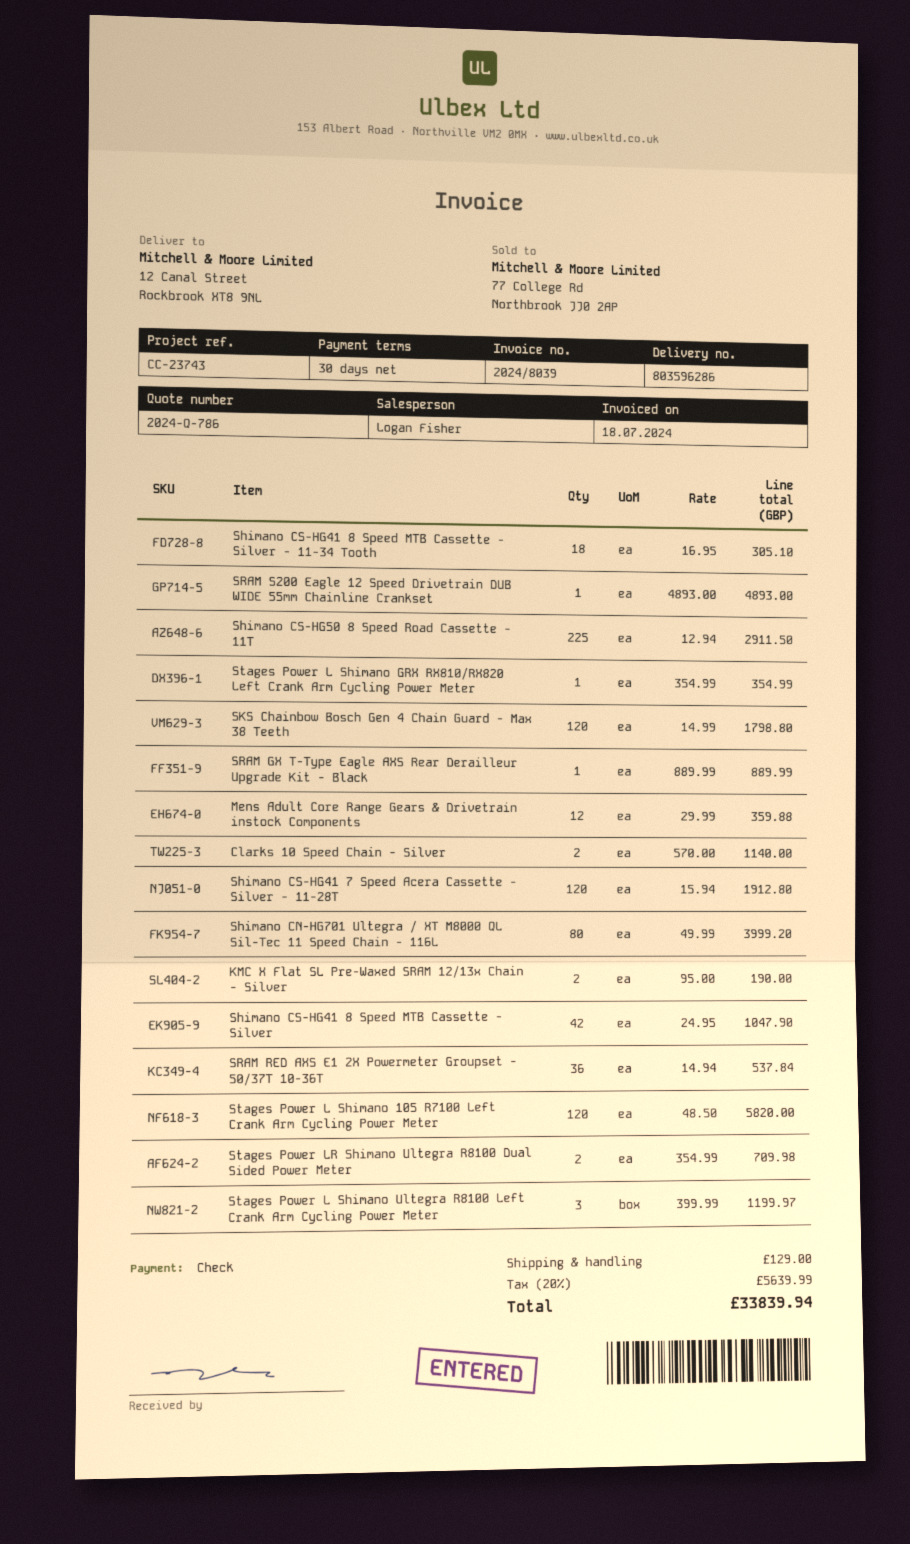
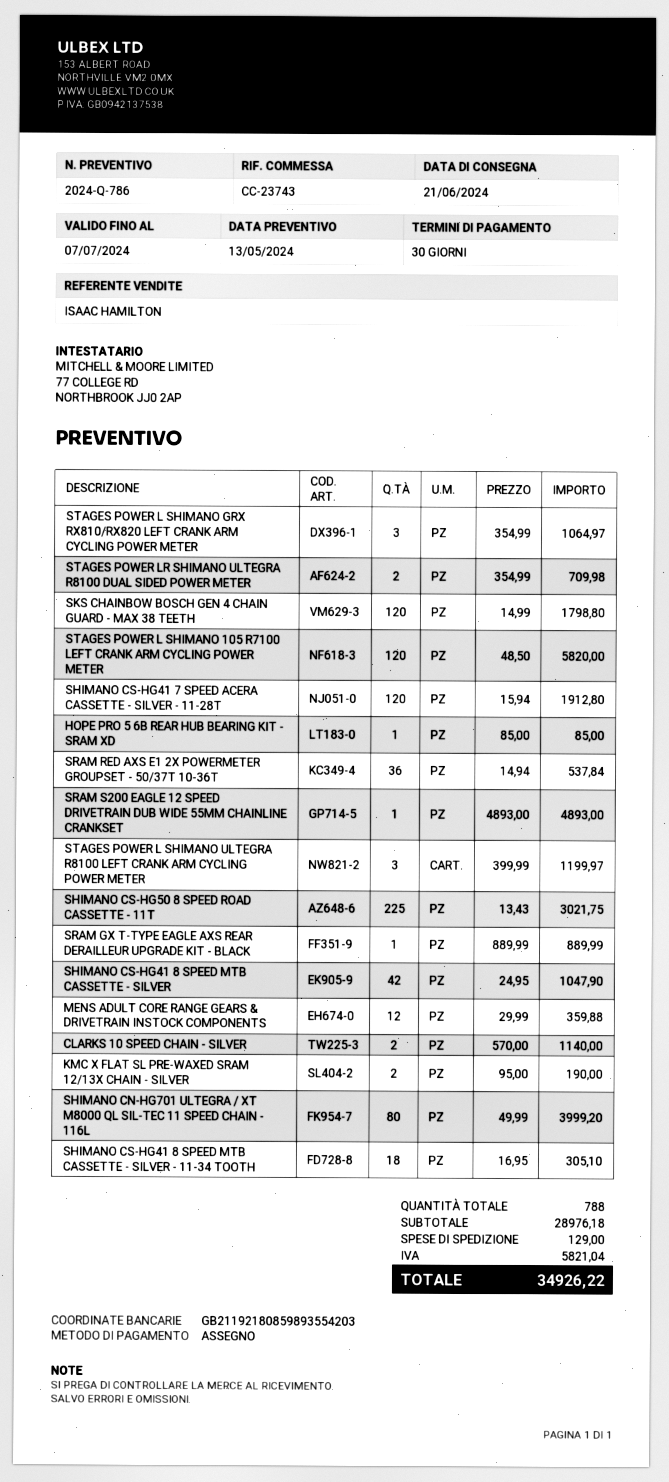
sales rep: Logan Fisher -> ISAAC HAMILTON
Shimano CS-HG50 8 Speed Road Cassette - 11T: 225 x 12.94 = 2911.50 -> 225 x 13.43 = 3021.75
Stages Power L Shimano GRX RX810/RX820 Left Crank Arm Cycling Power Meter: 1 x 354.99 = 354.99 -> 3 x 354.99 = 1064.97
HOPE PRO 5 6B REAR HUB BEARING KIT - SRAM XD: none -> 1 x 85.00 = 85.00
tax: 5639.99 -> 5821.04
total: 33839.94 -> 34926.22

